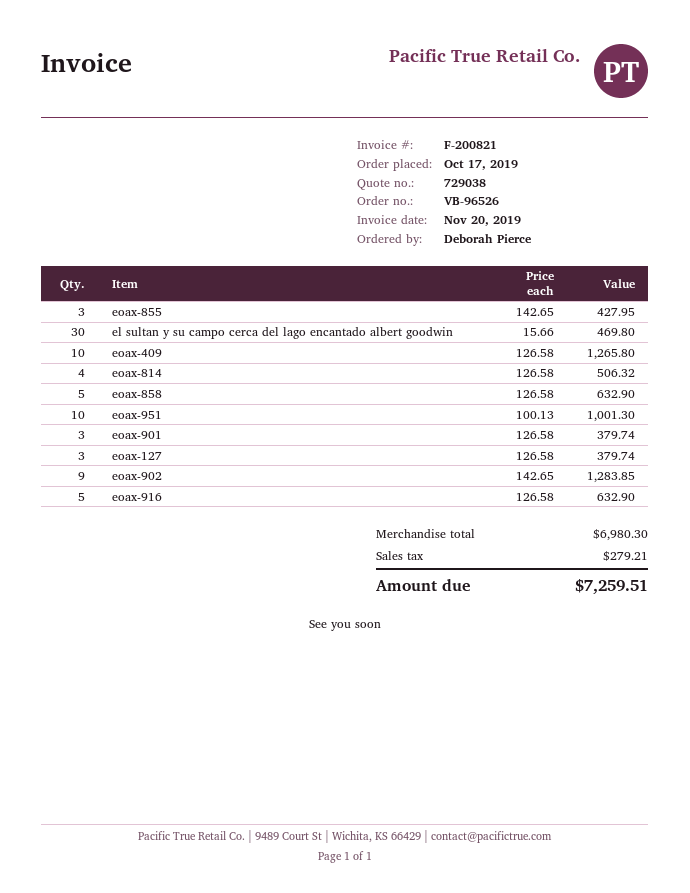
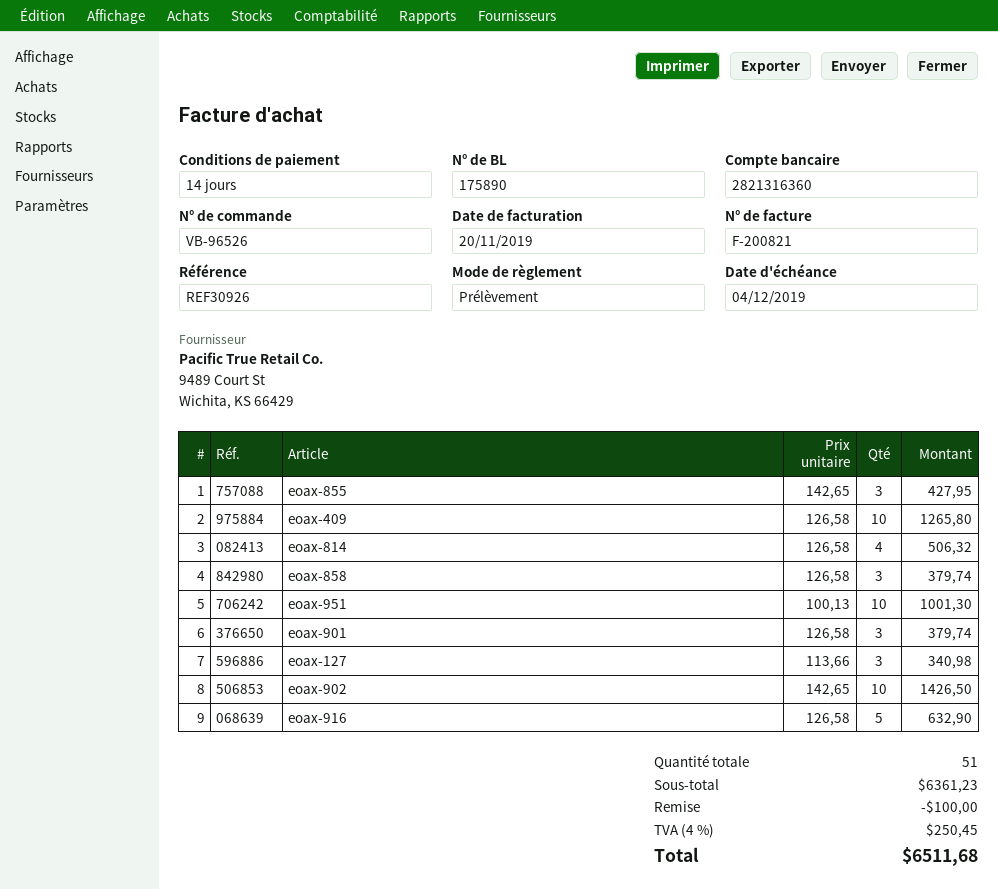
el sultan y su campo cerca del lago encantado albert goodwin: 30 x 15.66 = 469.80 -> none
eoax-858: 5 x 126.58 = 632.90 -> 3 x 126.58 = 379.74
eoax-127: 3 x 126.58 = 379.74 -> 3 x 113.66 = 340.98
eoax-902: 9 x 142.65 = 1283.85 -> 10 x 142.65 = 1426.50
subtotal: 6980.30 -> 6361.23
discount: none -> 100.00
tax: 279.21 -> 250.45
total: 7259.51 -> 6511.68

